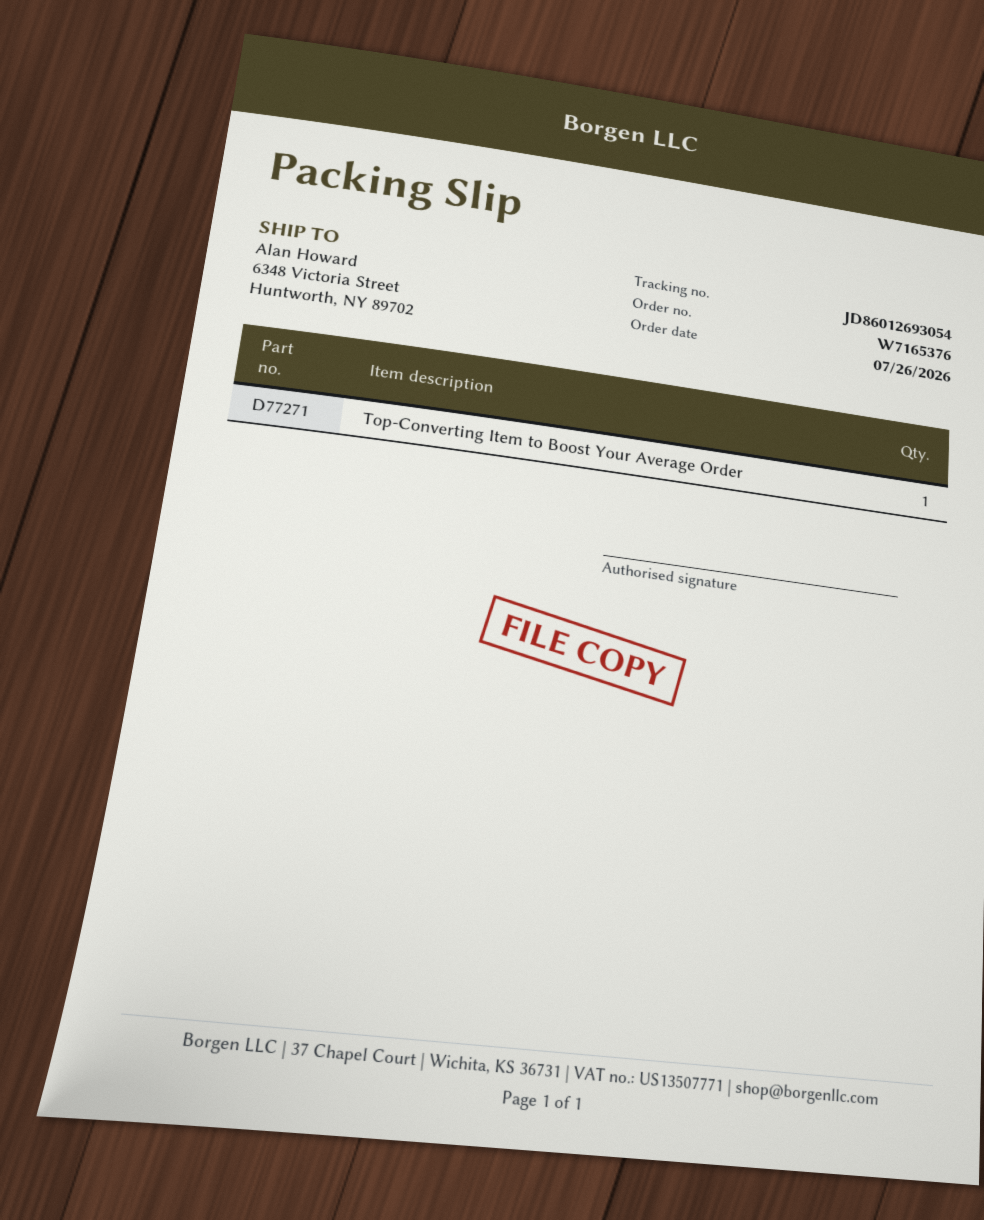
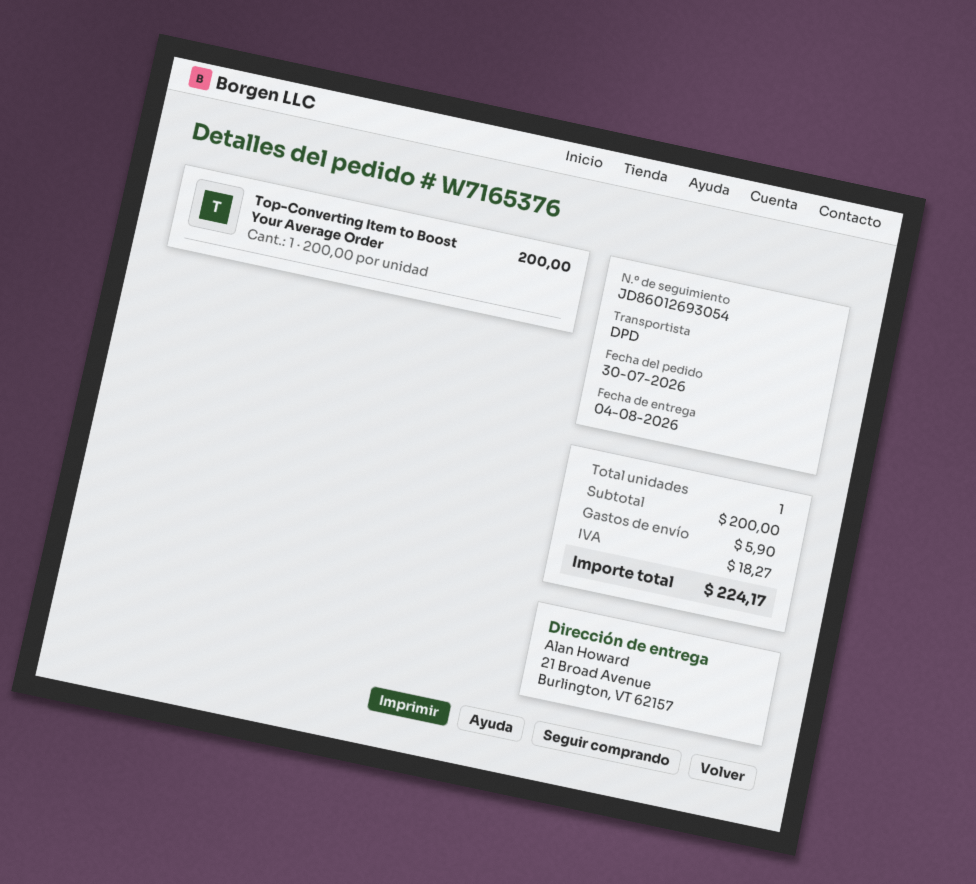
order date: 2026-07-26 -> 2026-07-30
ship to: 6348 Victoria Street, Huntworth, NY 89702 -> 21 Broad Avenue, Burlington, VT 62157

